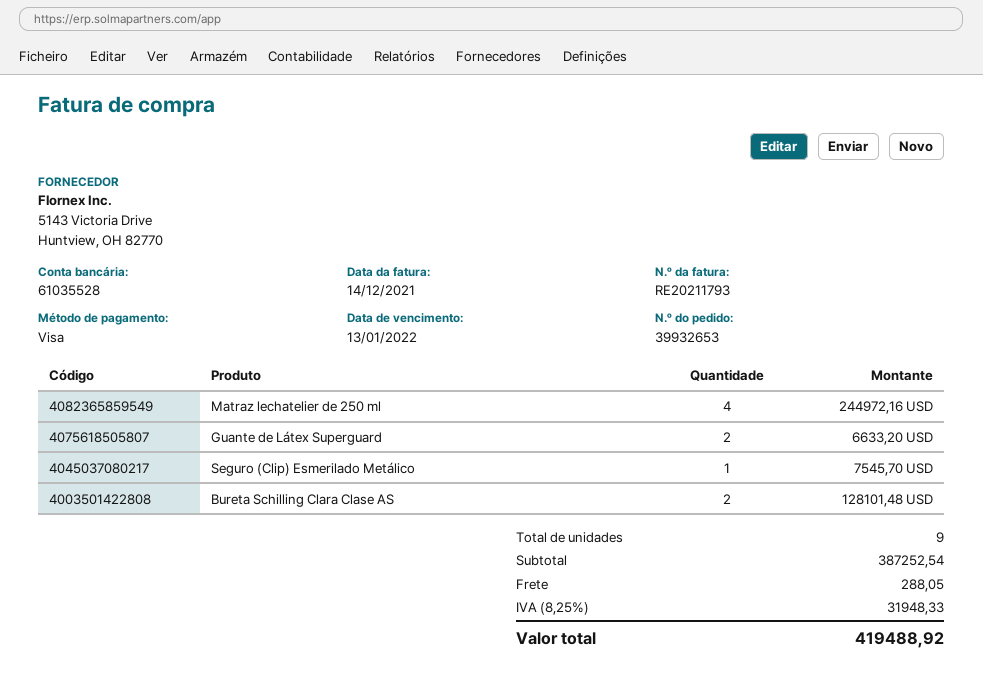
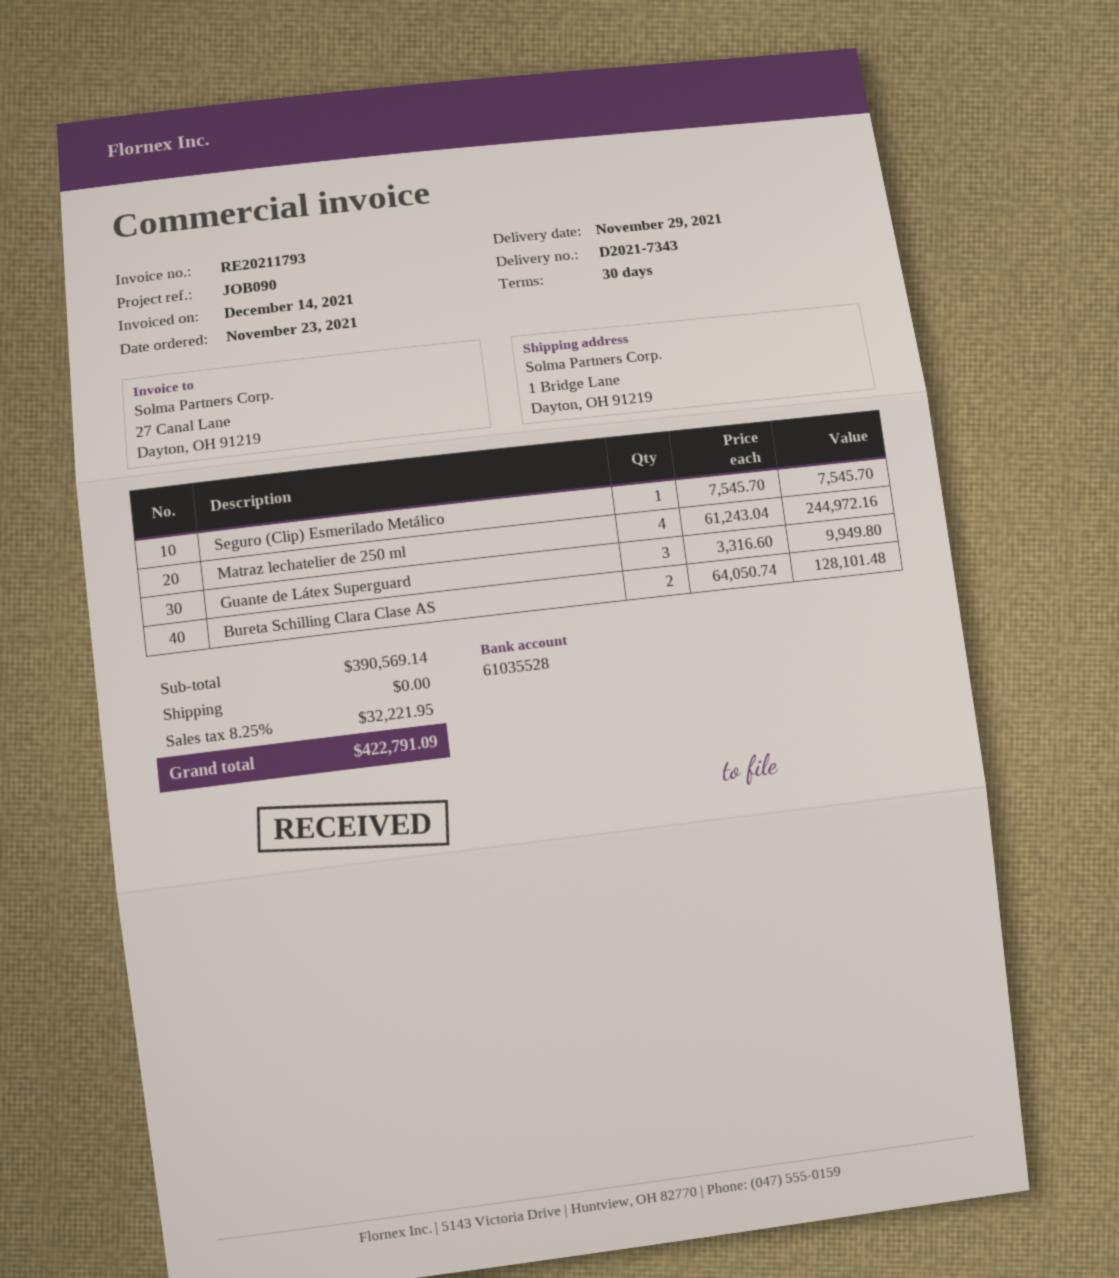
Guante de Látex Superguard: 2 for 6633.20 -> 3 for 9949.80
subtotal: 387252.54 -> 390569.14
shipping: 288.05 -> 0.00
tax: 8.25% = 31948.33 -> 8.25% = 32221.95
total: 419488.92 -> 422791.09

